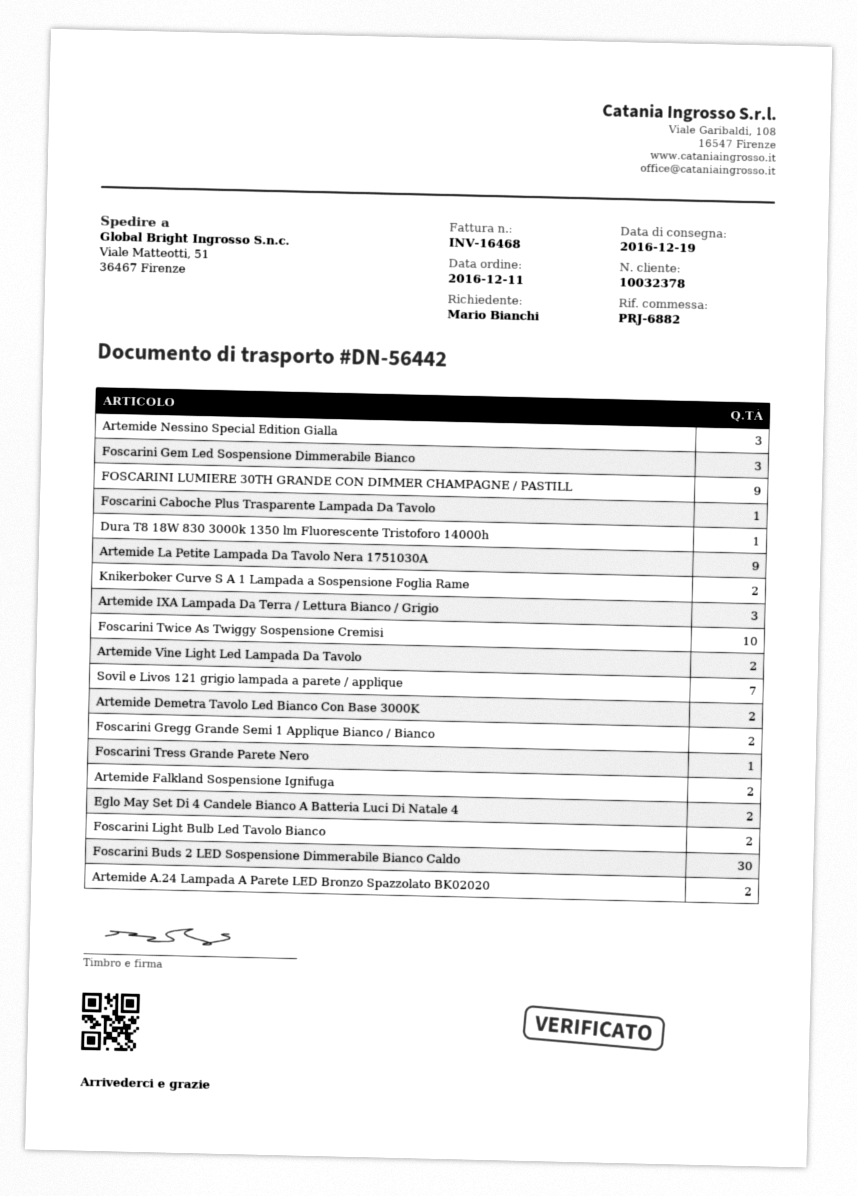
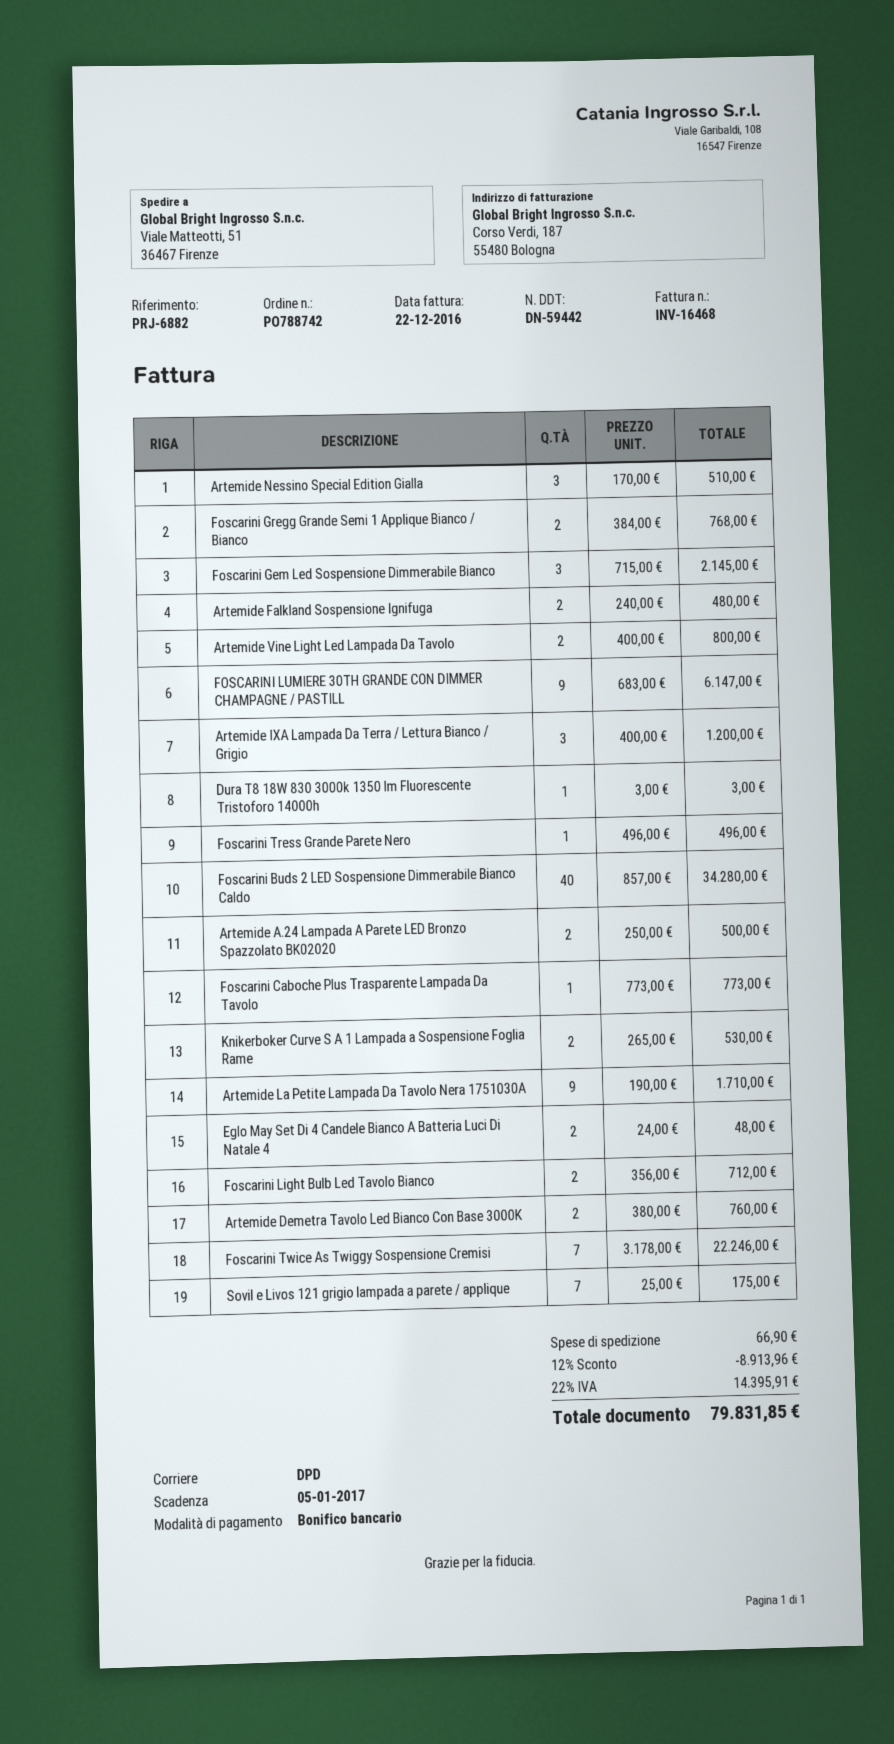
delivery note number: DN-56442 -> DN-59442
Foscarini Twice As Twiggy Sospensione Cremisi: 10 -> 7
Foscarini Buds 2 LED Sospensione Dimmerabile Bianco Caldo: 30 -> 40

